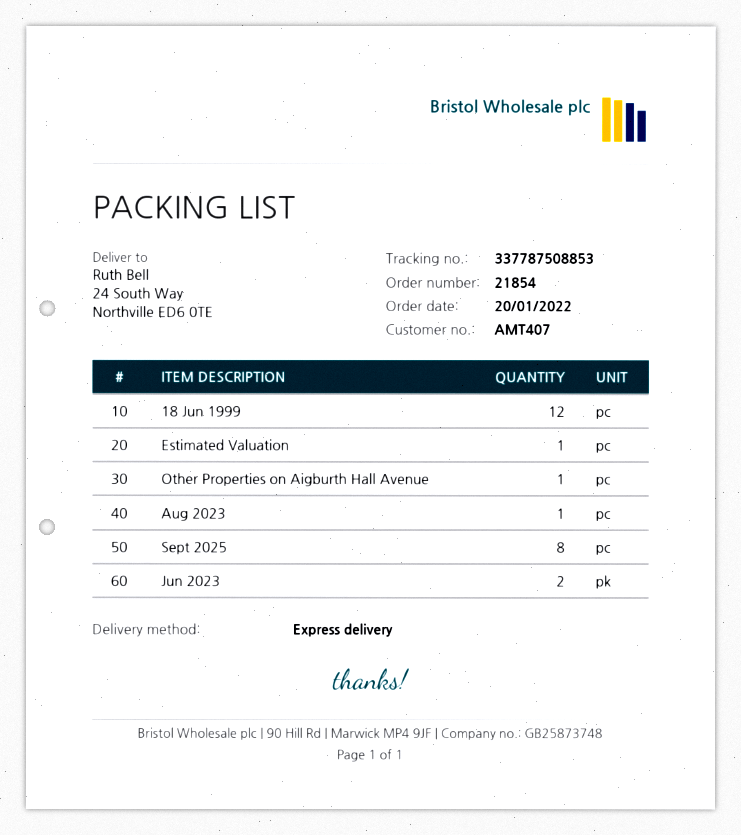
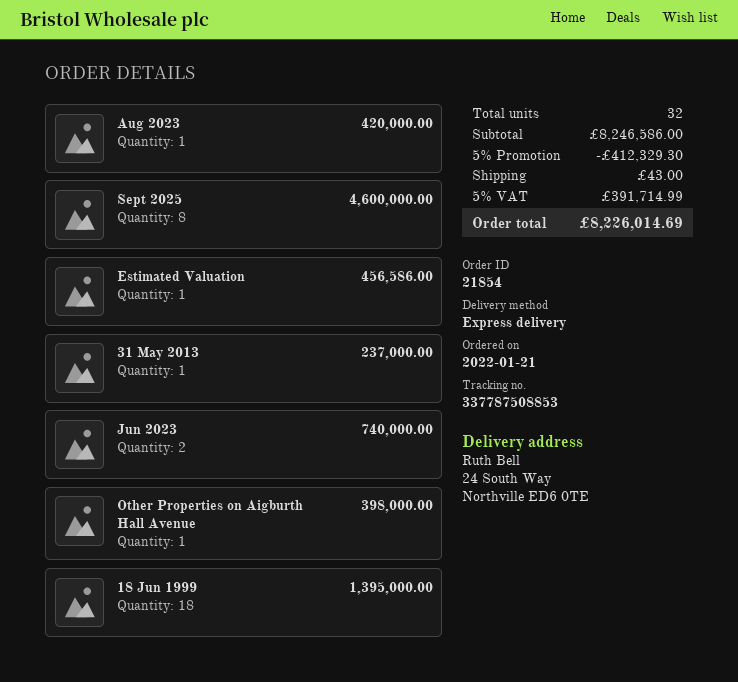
order date: 2022-01-20 -> 2022-01-21
18 Jun 1999: 12 -> 18
31 May 2013: none -> 1

